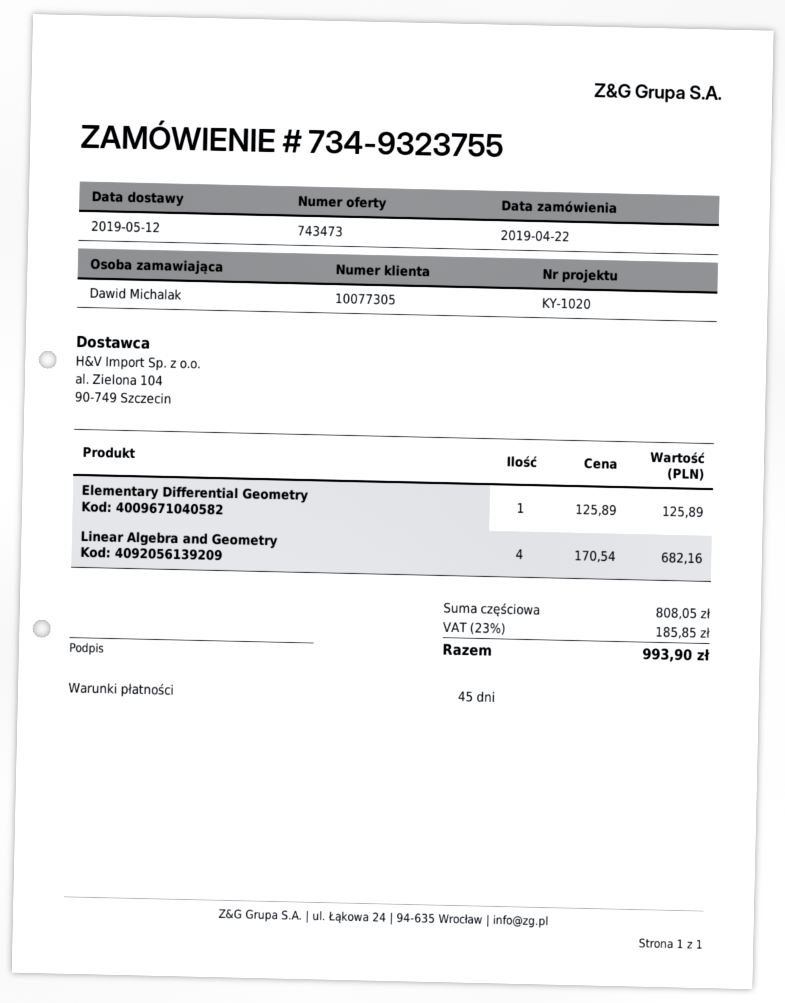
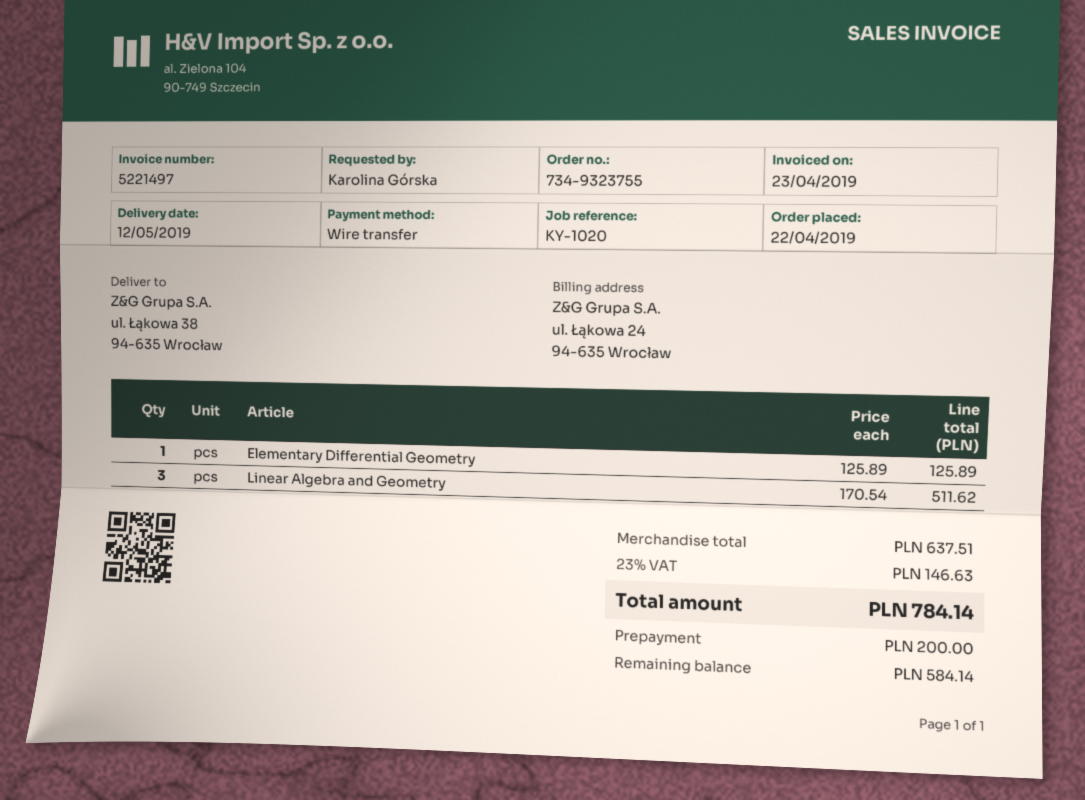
ordered by: Dawid Michalak -> Karolina Górska
Linear Algebra and Geometry: 4 x 170.54 = 682.16 -> 3 x 170.54 = 511.62
subtotal: 808.05 -> 637.51
tax: 23% = 185.85 -> 23% = 146.63
total: 993.90 -> 784.14

